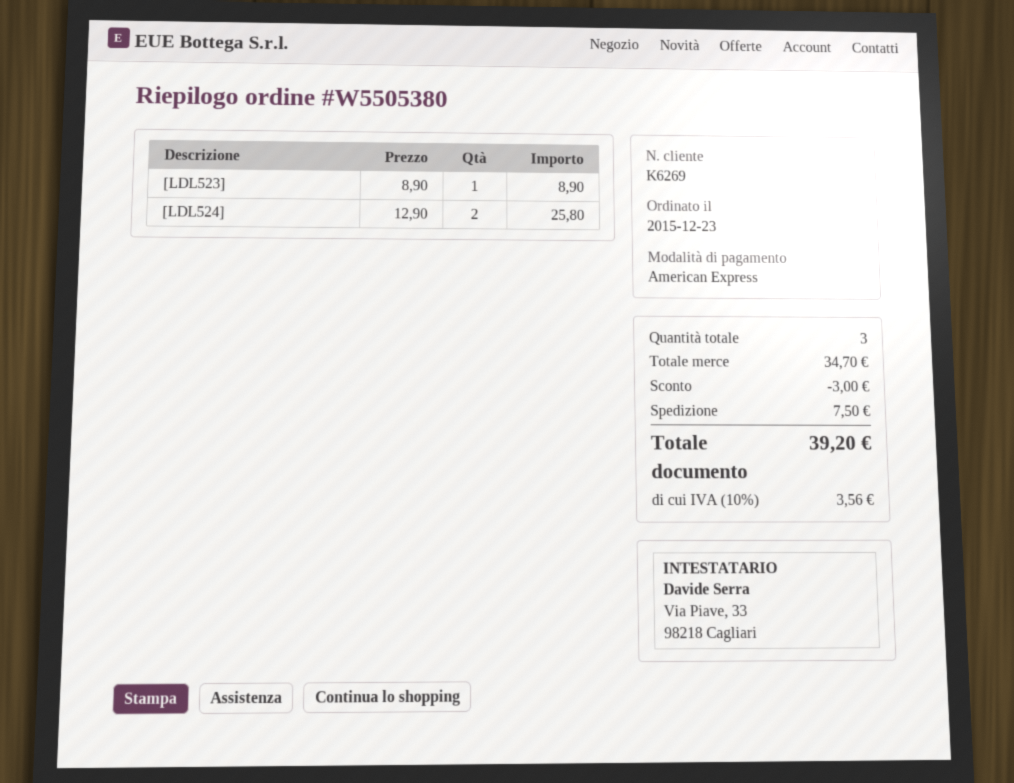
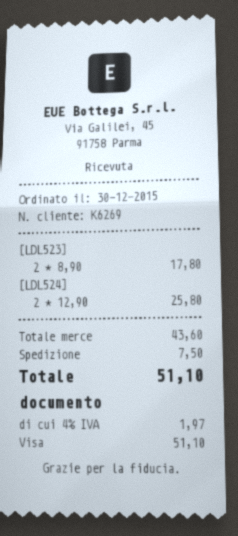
order date: 2015-12-23 -> 2015-12-30
payment method: American Express -> Visa
[LDL523]: 1 x 8.90 = 8.90 -> 2 x 8.90 = 17.80
subtotal: 34.70 -> 43.60
discount: 3.00 -> none
tax: 10% = 3.56 -> 4% = 1.97
total: 39.20 -> 51.10

